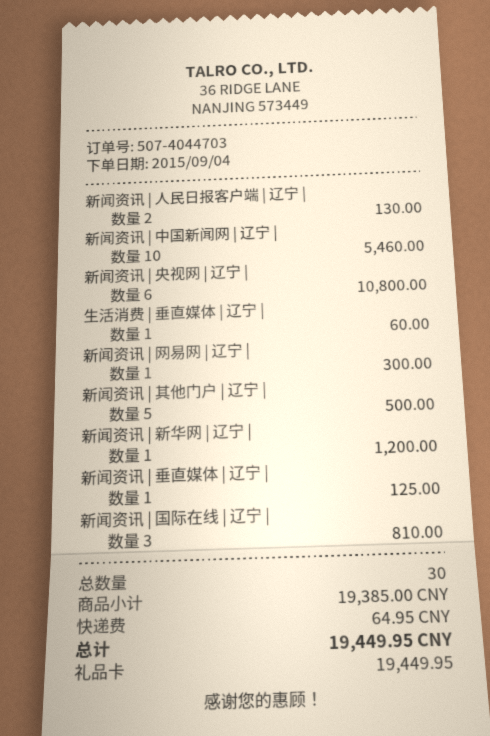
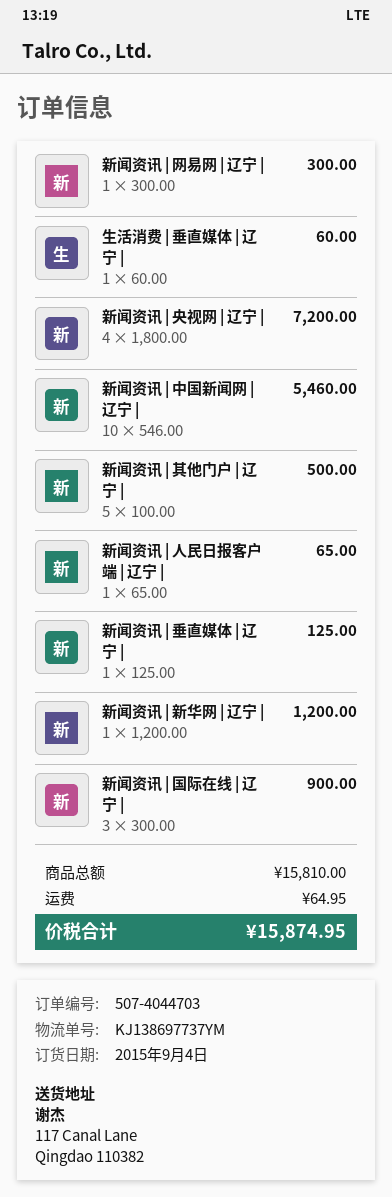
新闻资讯 | 人民日报客户端 | 辽宁 |: 2 for 130.00 -> 1 for 65.00
新闻资讯 | 央视网 | 辽宁 |: 6 for 10800.00 -> 4 for 7200.00
新闻资讯 | 国际在线 | 辽宁 |: 3 for 810.00 -> 3 for 900.00
subtotal: 19385.00 -> 15810.00
total: 19449.95 -> 15874.95

